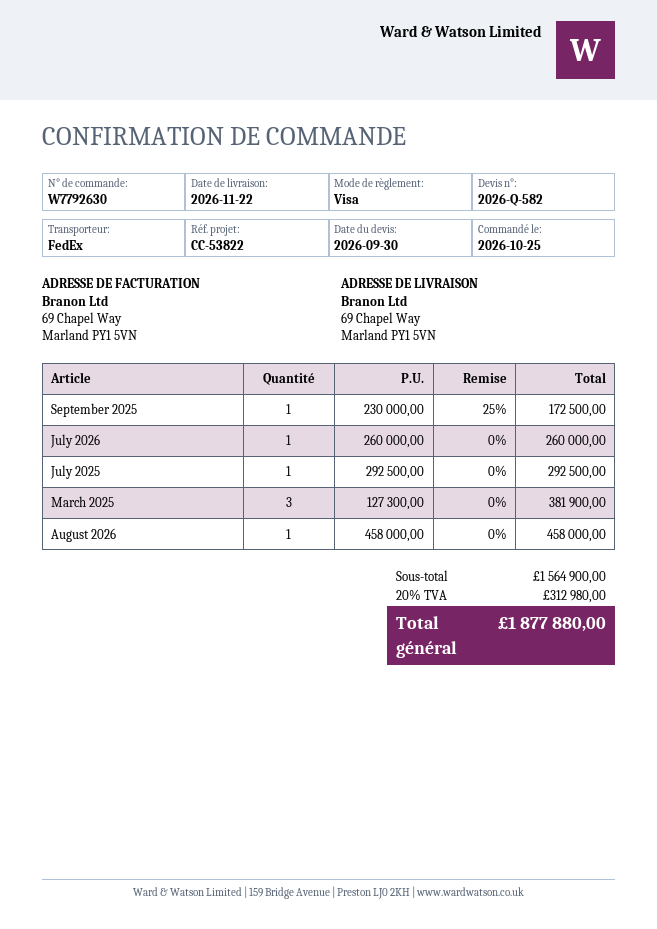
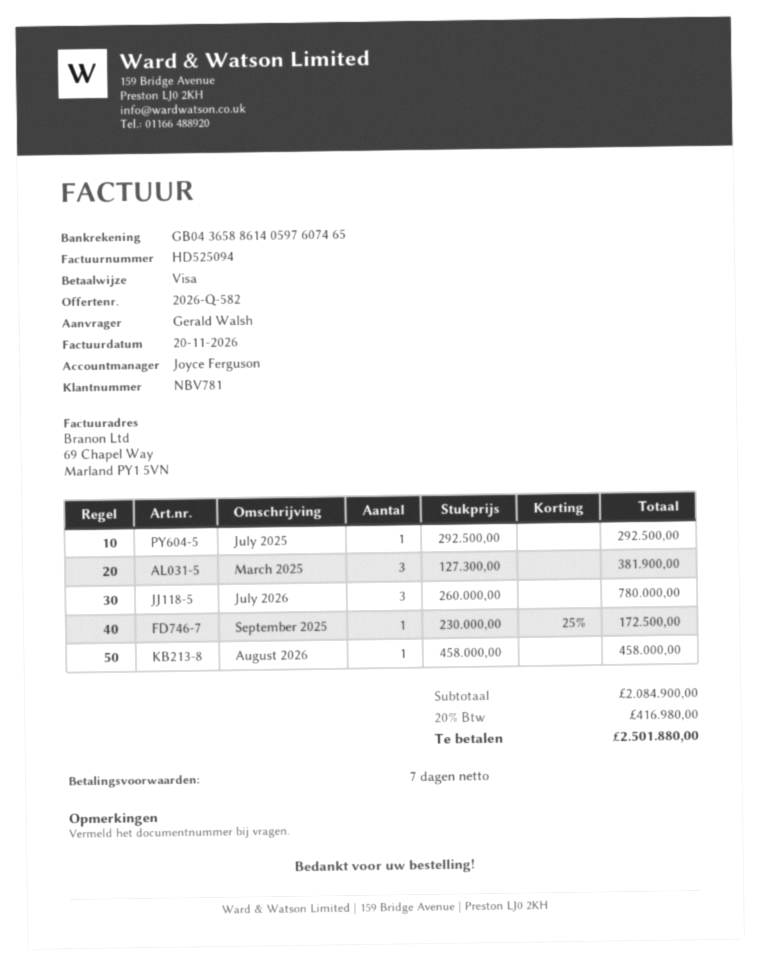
July 2026: 1 x 260000.00 = 260000.00 -> 3 x 260000.00 = 780000.00
subtotal: 1564900.00 -> 2084900.00
tax: 20% = 312980.00 -> 20% = 416980.00
total: 1877880.00 -> 2501880.00

